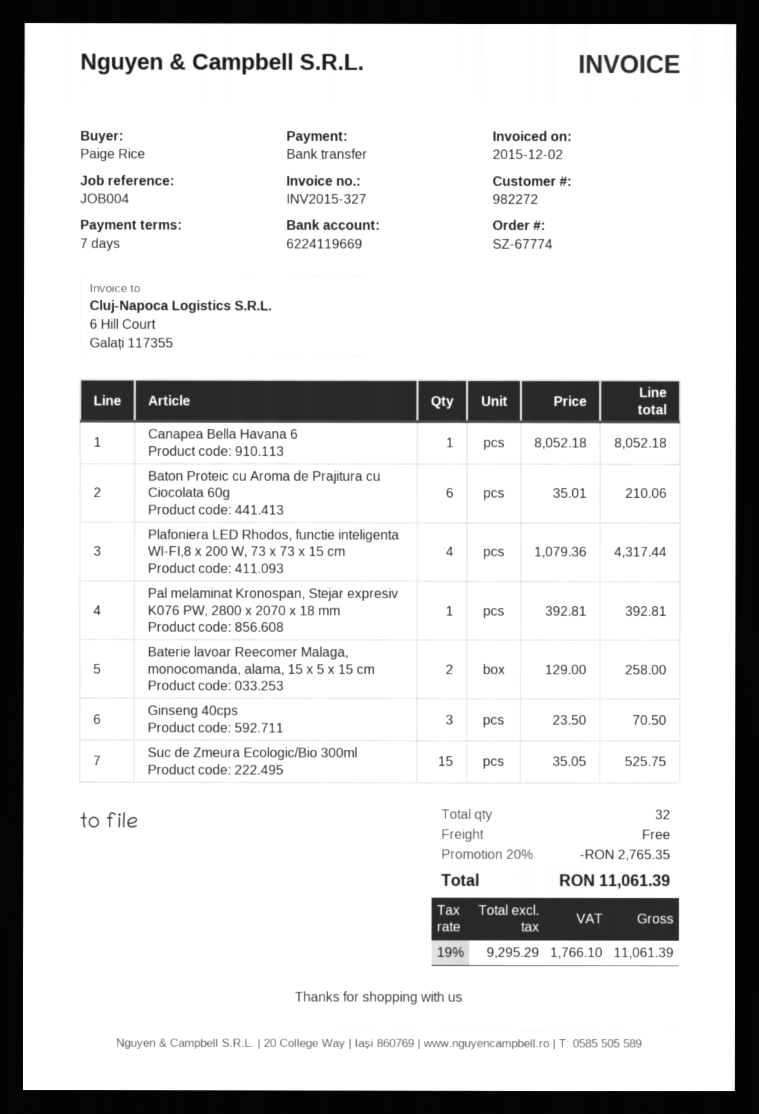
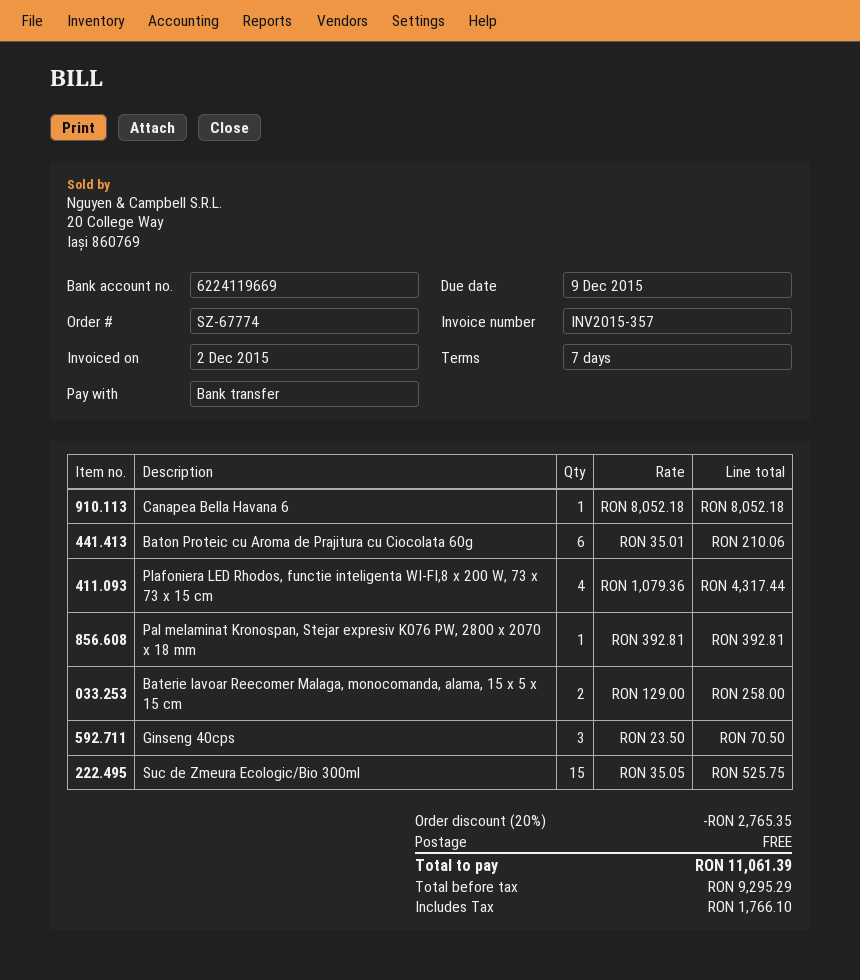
invoice number: INV2015-327 -> INV2015-357

